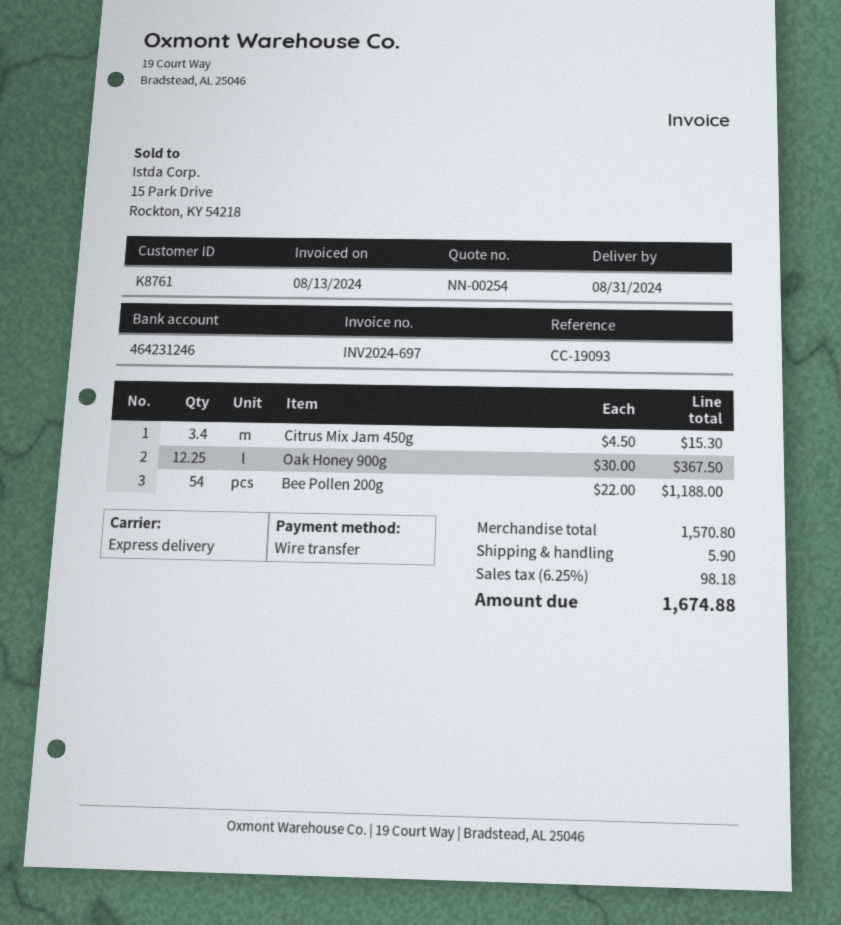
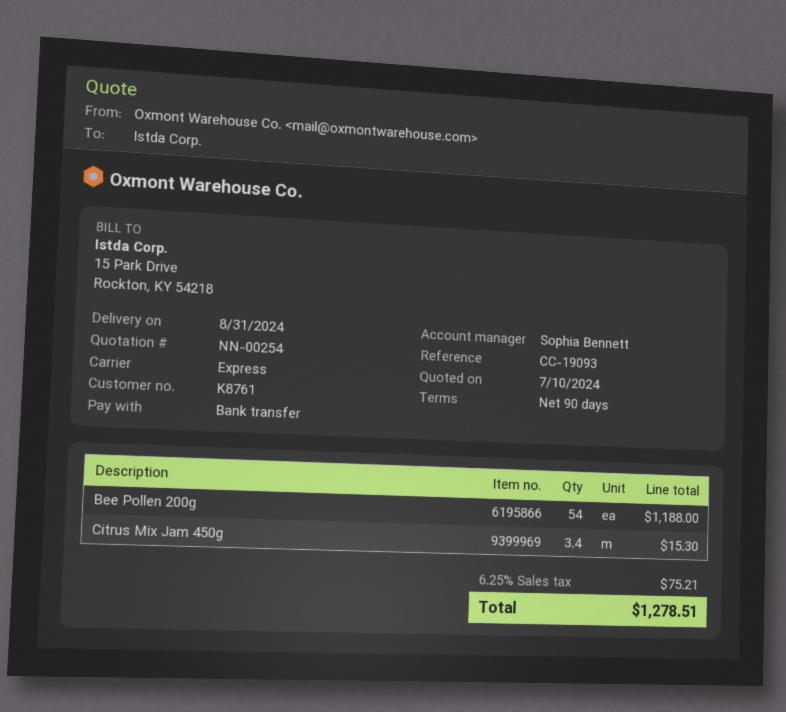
Oak Honey 900g: 12.25 for 367.50 -> none
shipping: 5.90 -> none
tax: 6.25% = 98.18 -> 6.25% = 75.21
total: 1674.88 -> 1278.51

